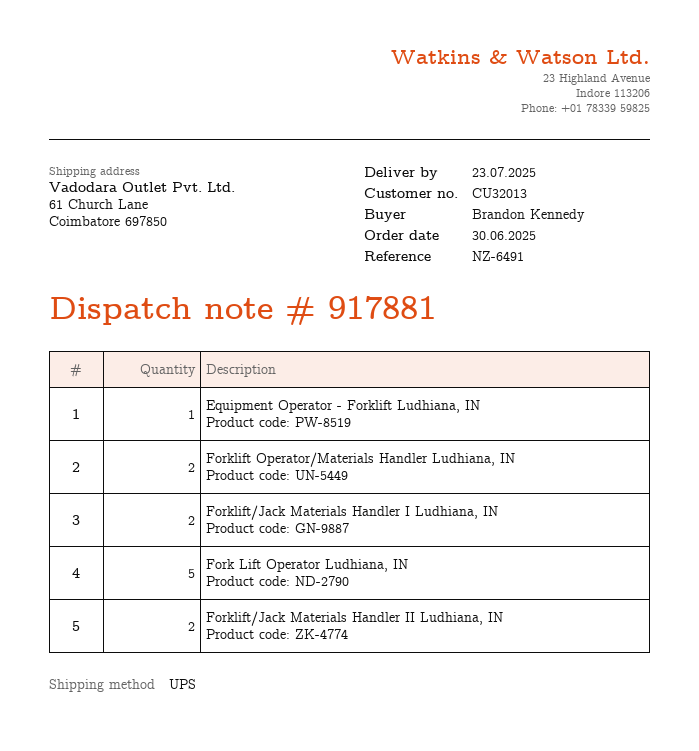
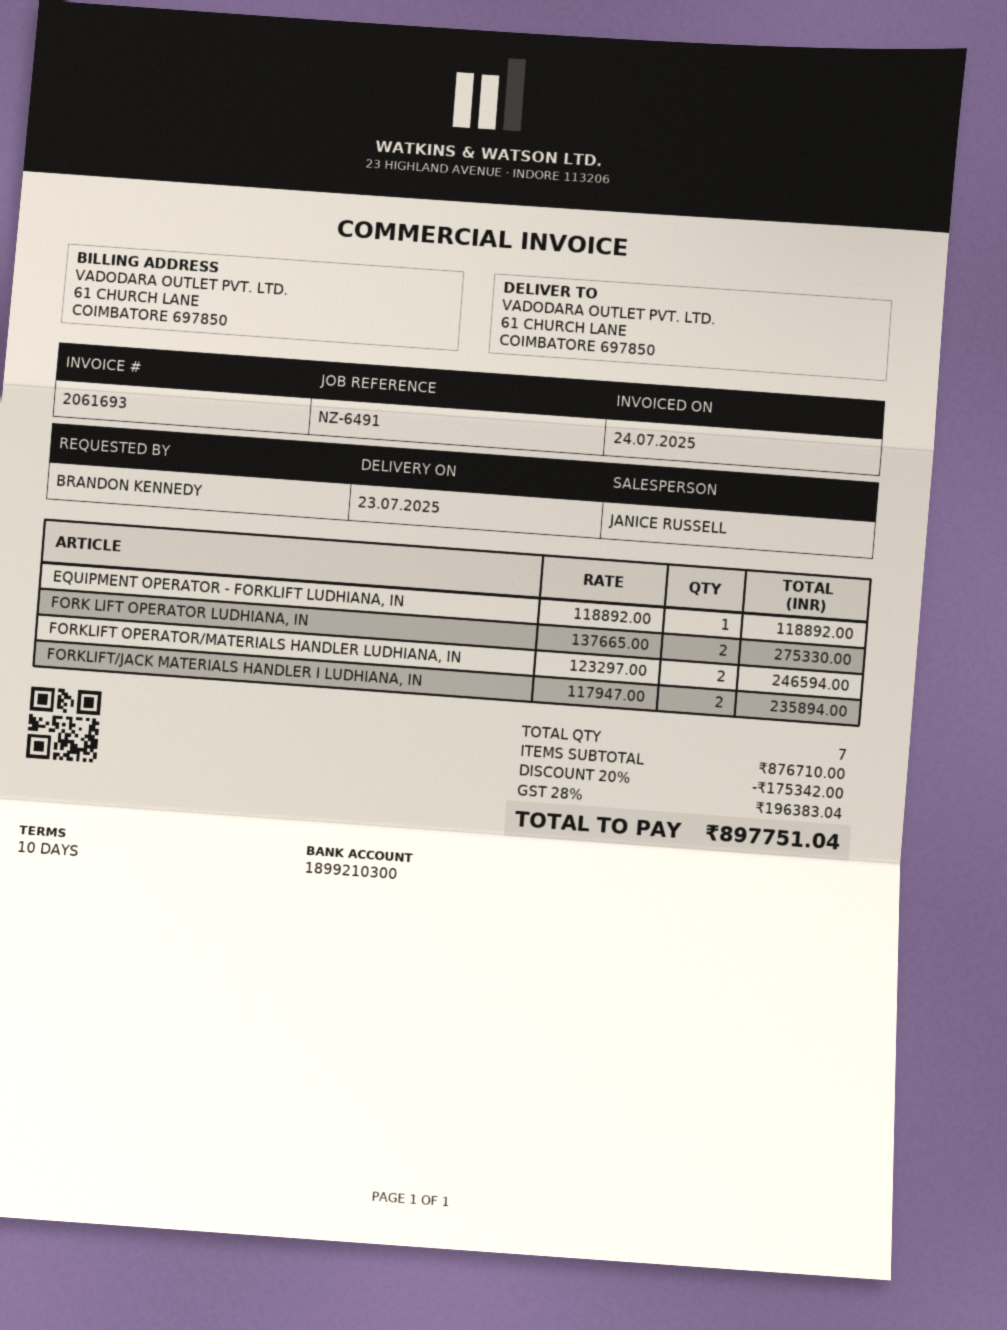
Fork Lift Operator Ludhiana, IN: 5 -> 2
Forklift/Jack Materials Handler II Ludhiana, IN: 2 -> none

